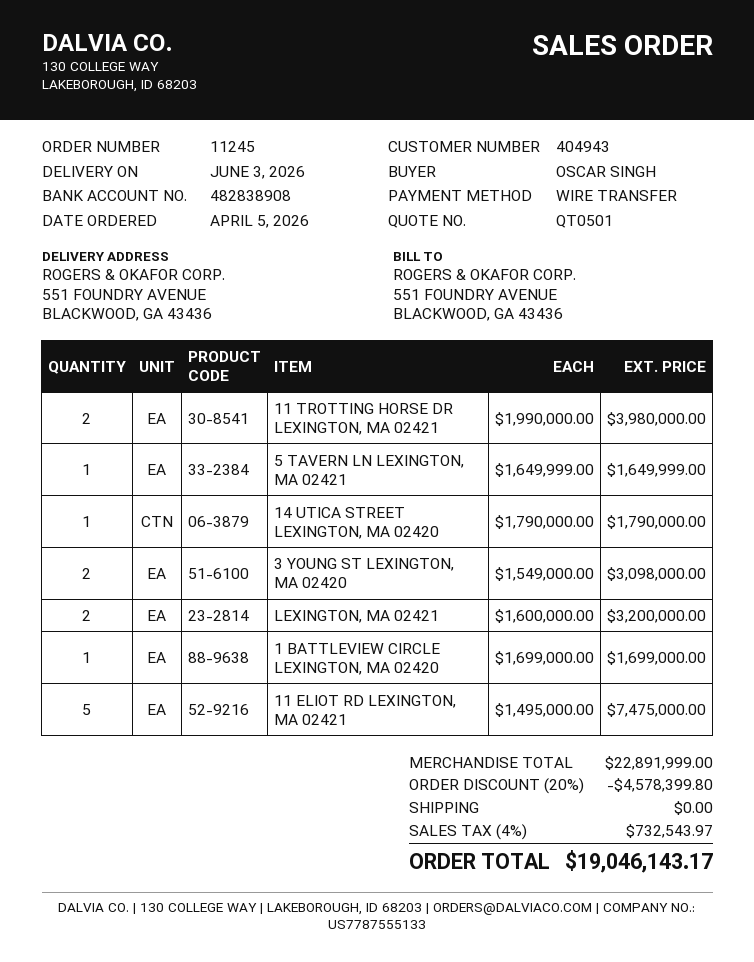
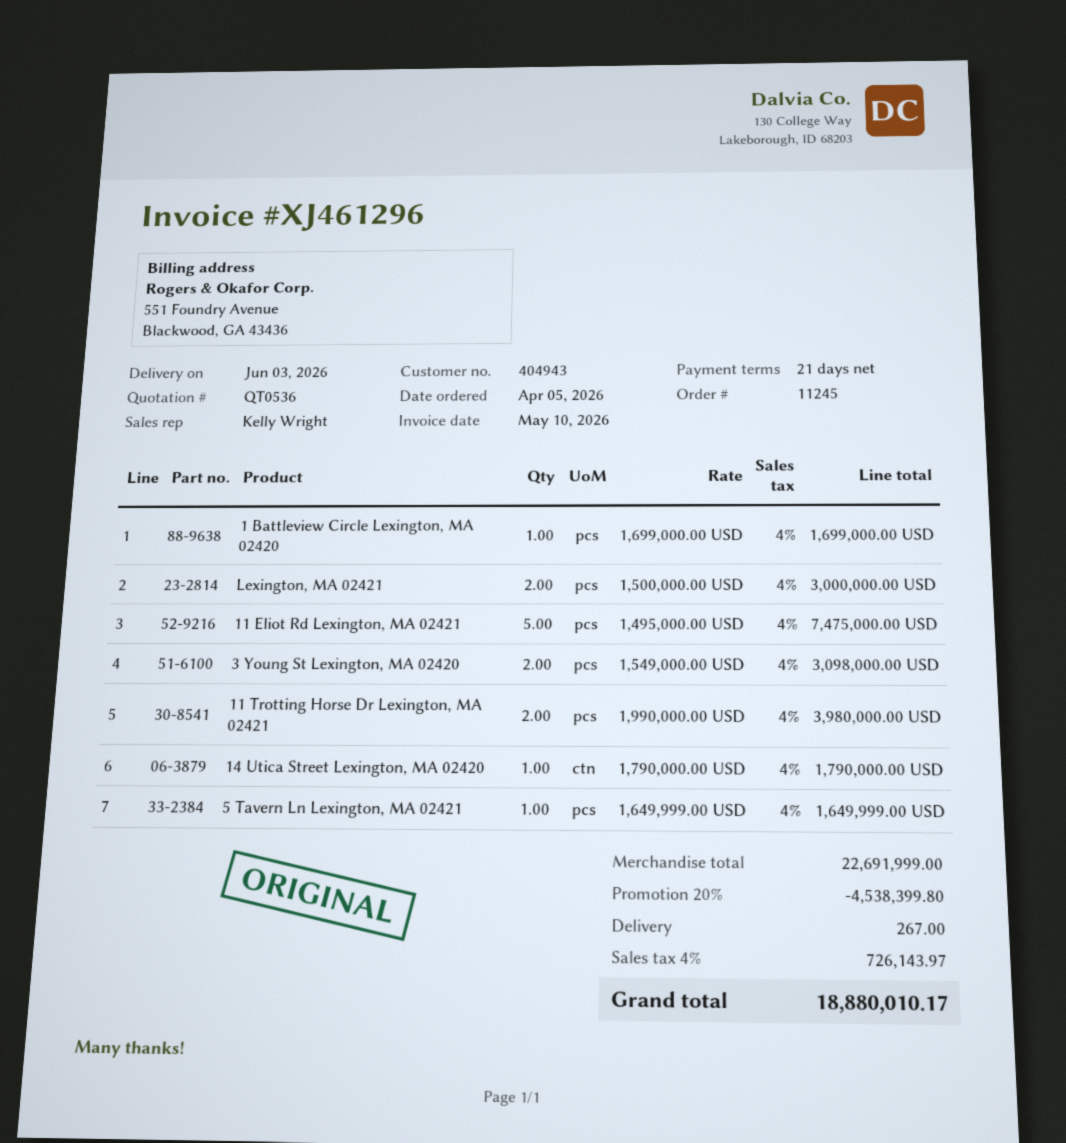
quote number: QT0501 -> QT0536
LEXINGTON, MA 02421: 2 x 1600000.00 = 3200000.00 -> 2 x 1500000.00 = 3000000.00
subtotal: 22891999.00 -> 22691999.00
discount: 20% = 4578399.80 -> 20% = 4538399.80
shipping: 0.00 -> 267.00
tax: 4% = 732543.97 -> 4% = 726143.97
total: 19046143.17 -> 18880010.17

